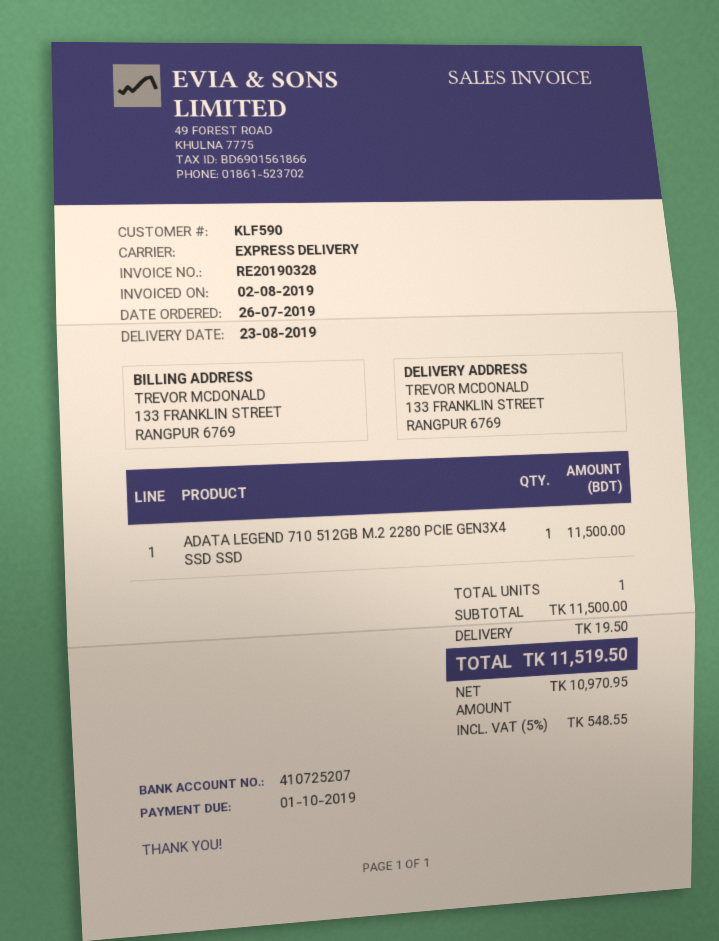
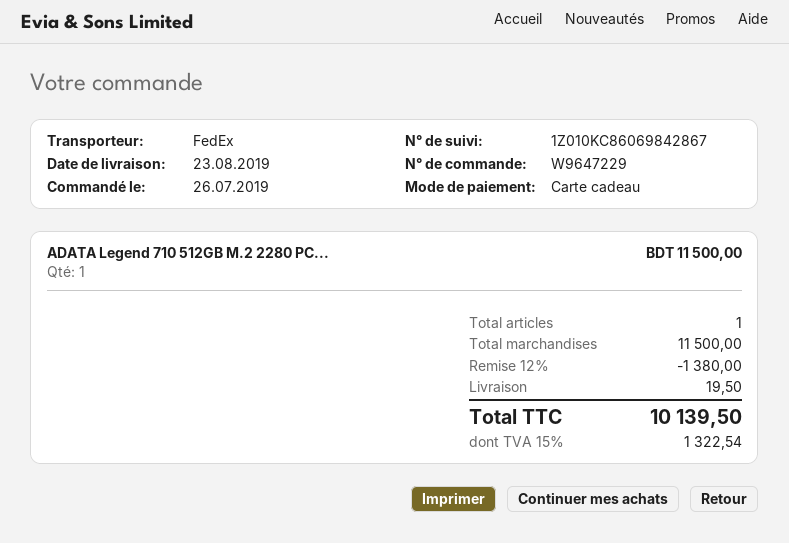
shipping method: express -> FedEx
discount: none -> 12% = 1380.00
tax: 5% = 548.55 -> 15% = 1322.54
total: 11519.50 -> 10139.50

